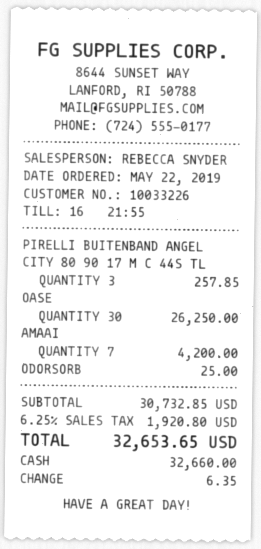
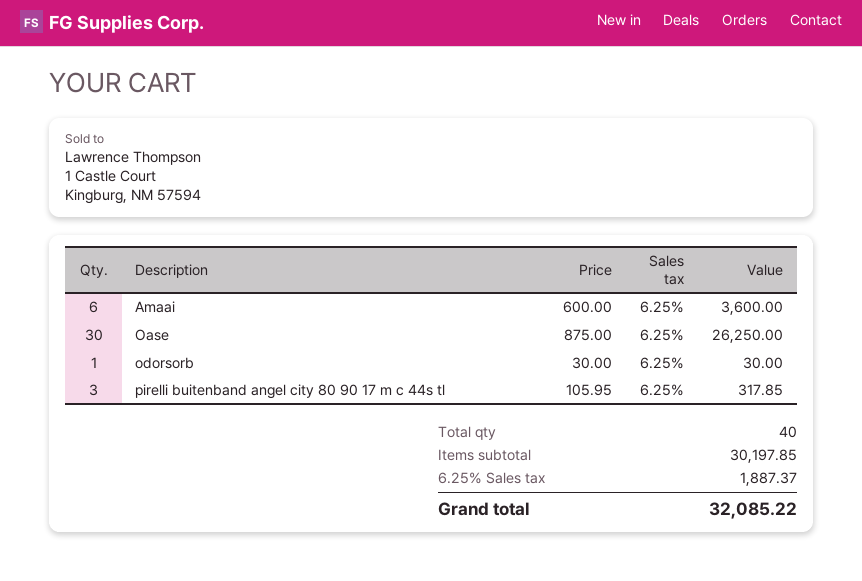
PIRELLI BUITENBAND ANGEL CITY 80 90 17 M C 44S TL: 3 for 257.85 -> 3 for 317.85
AMAAI: 7 for 4200.00 -> 6 for 3600.00
ODORSORB: 1 for 25.00 -> 1 for 30.00
subtotal: 30732.85 -> 30197.85
tax: 6.25% = 1920.80 -> 6.25% = 1887.37
total: 32653.65 -> 32085.22

